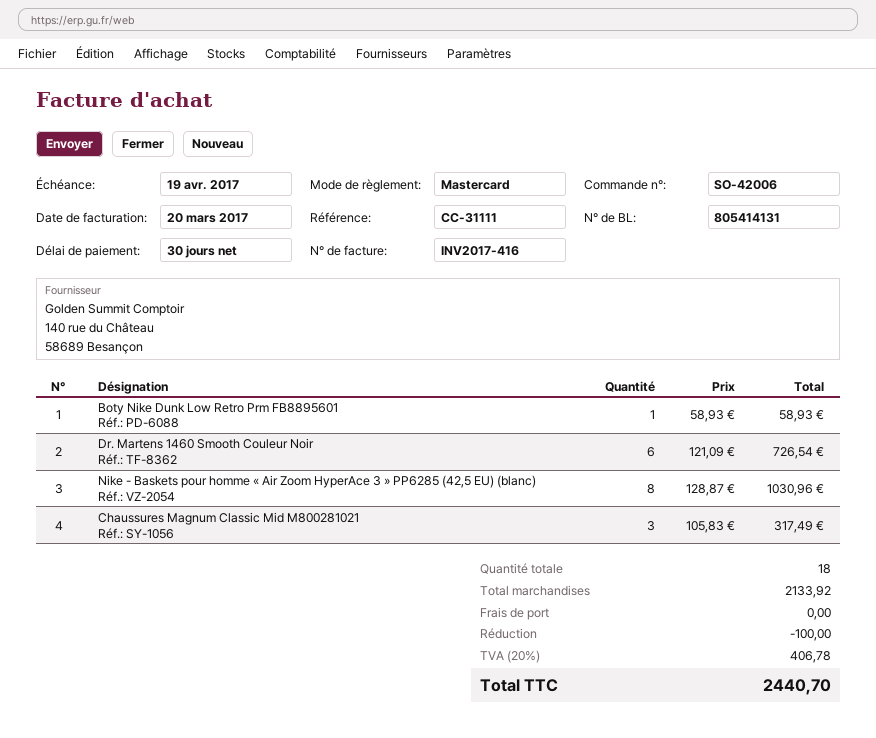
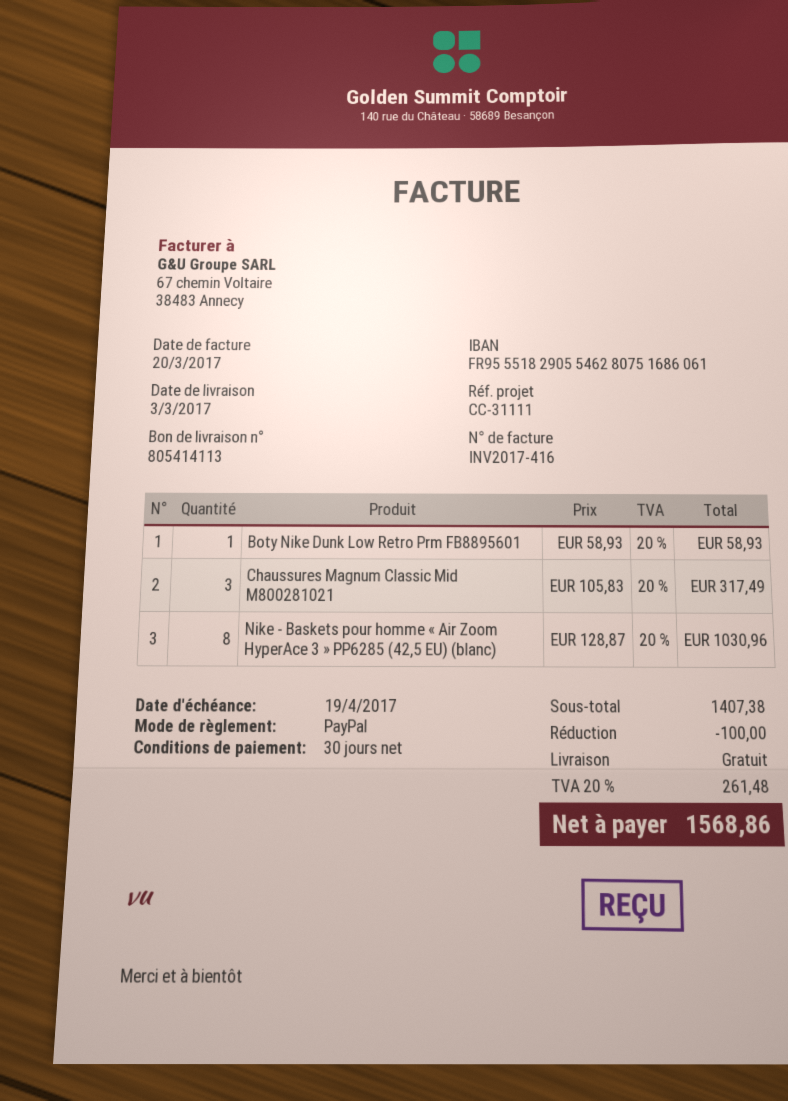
delivery note number: 805414131 -> 805414113
payment method: Mastercard -> PayPal
Dr. Martens 1460 Smooth Couleur Noir: 6 x 121.09 = 726.54 -> none
subtotal: 2133.92 -> 1407.38
tax: 20% = 406.78 -> 20% = 261.48
total: 2440.70 -> 1568.86

